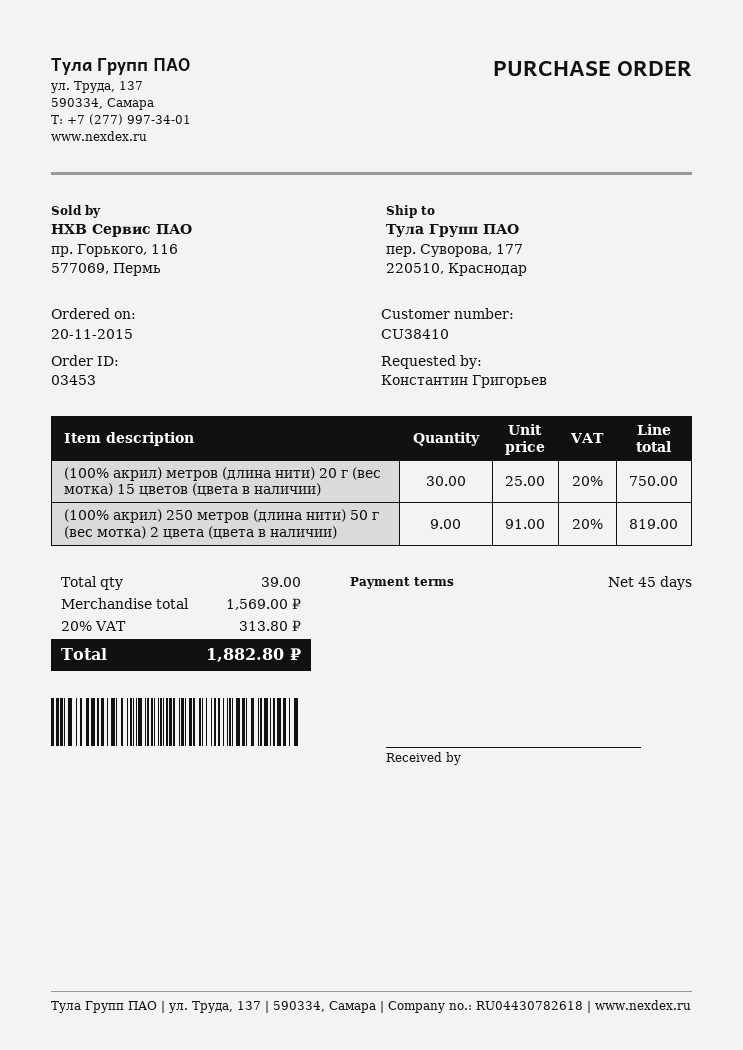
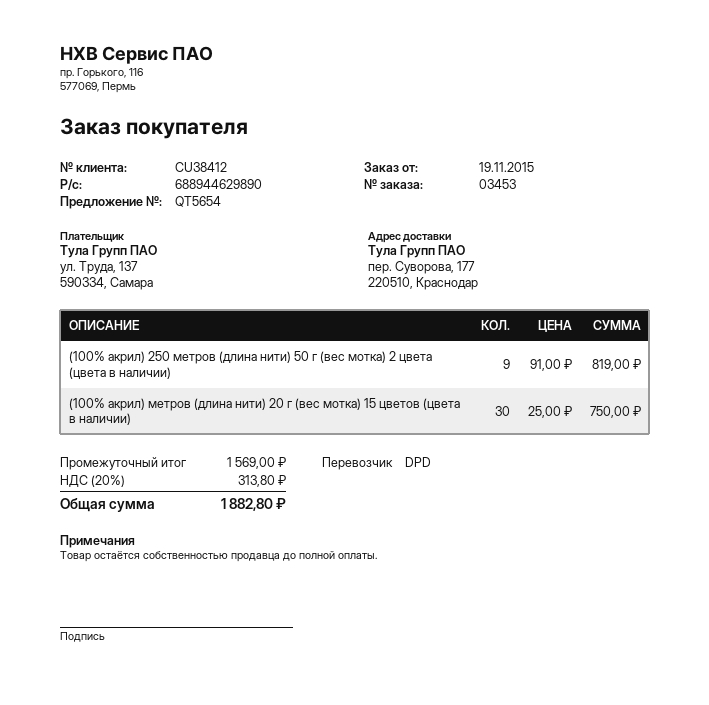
order date: 2015-11-20 -> 2015-11-19
customer number: CU38410 -> CU38412

